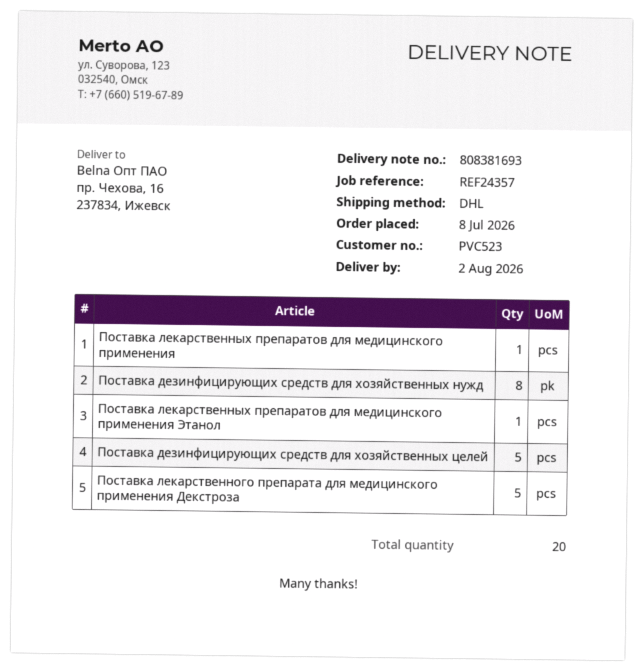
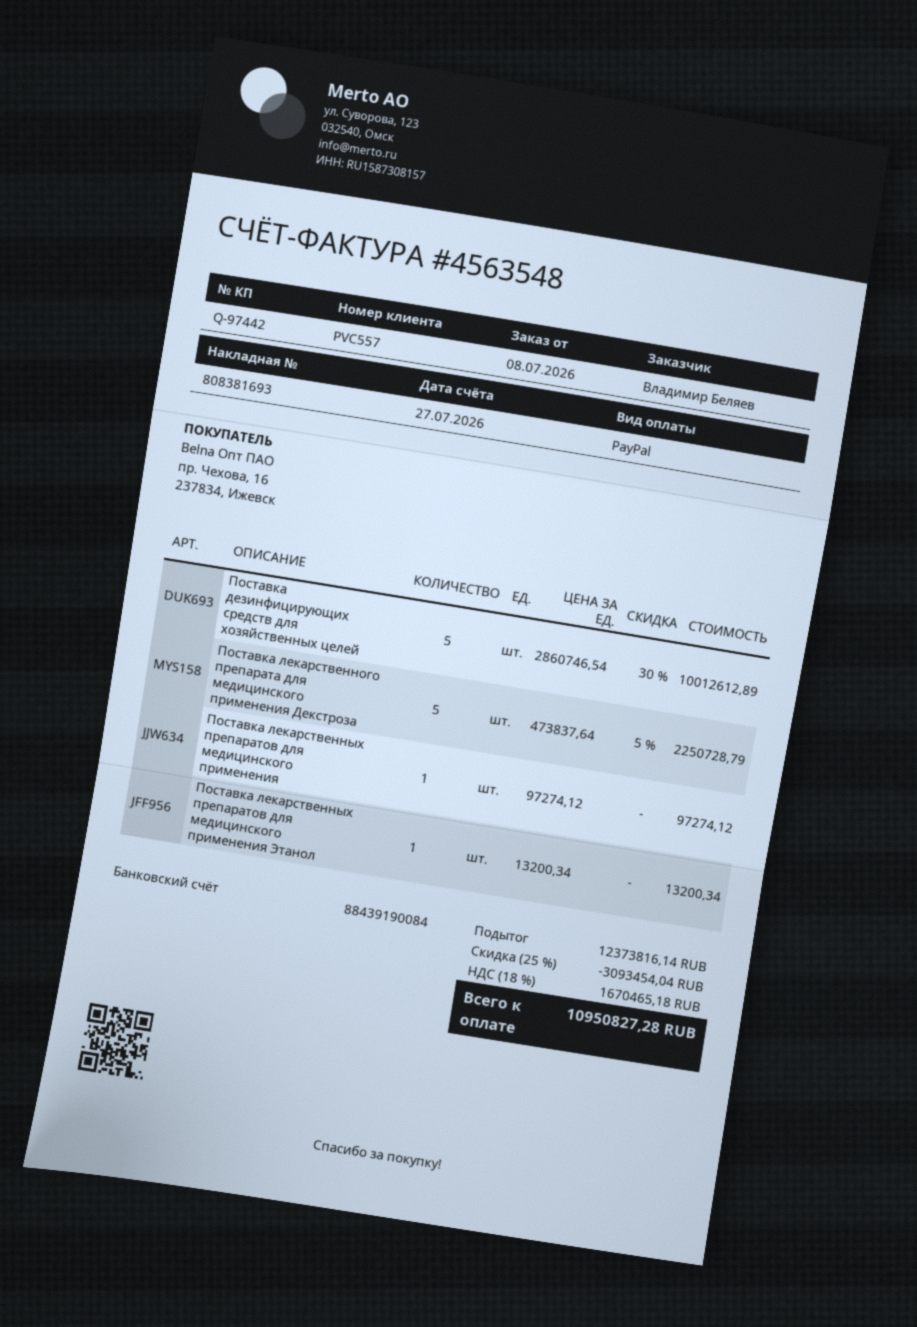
customer number: PVC523 -> PVC557
Поставка дезинфицирующих средств для хозяйственных нужд: 8 -> none

